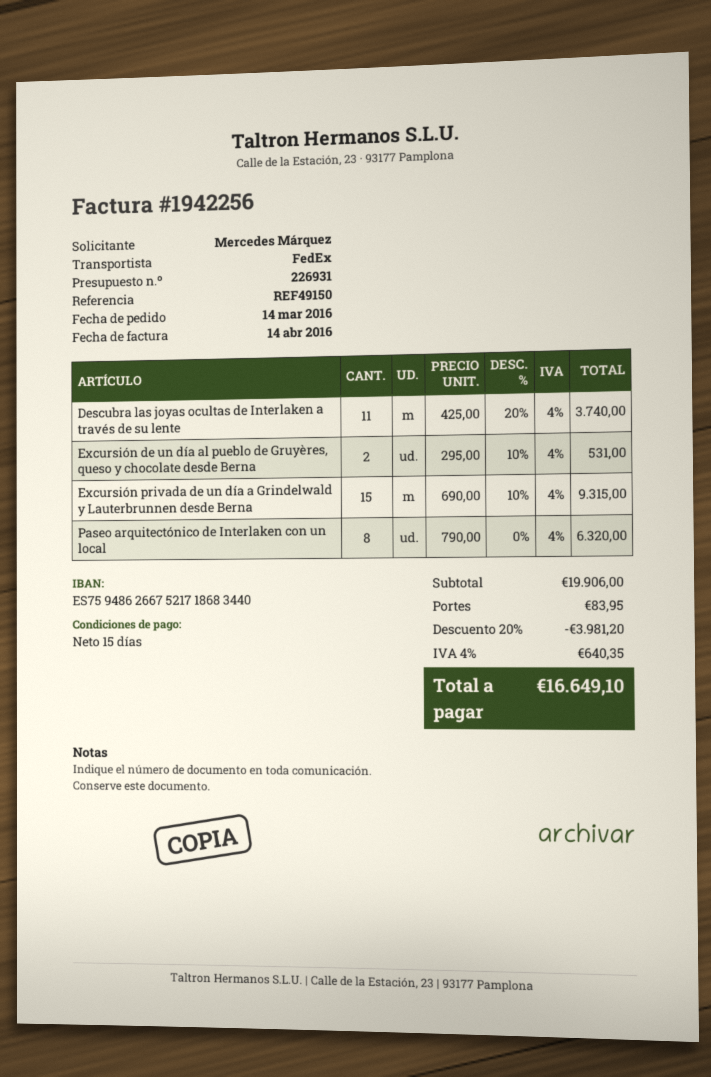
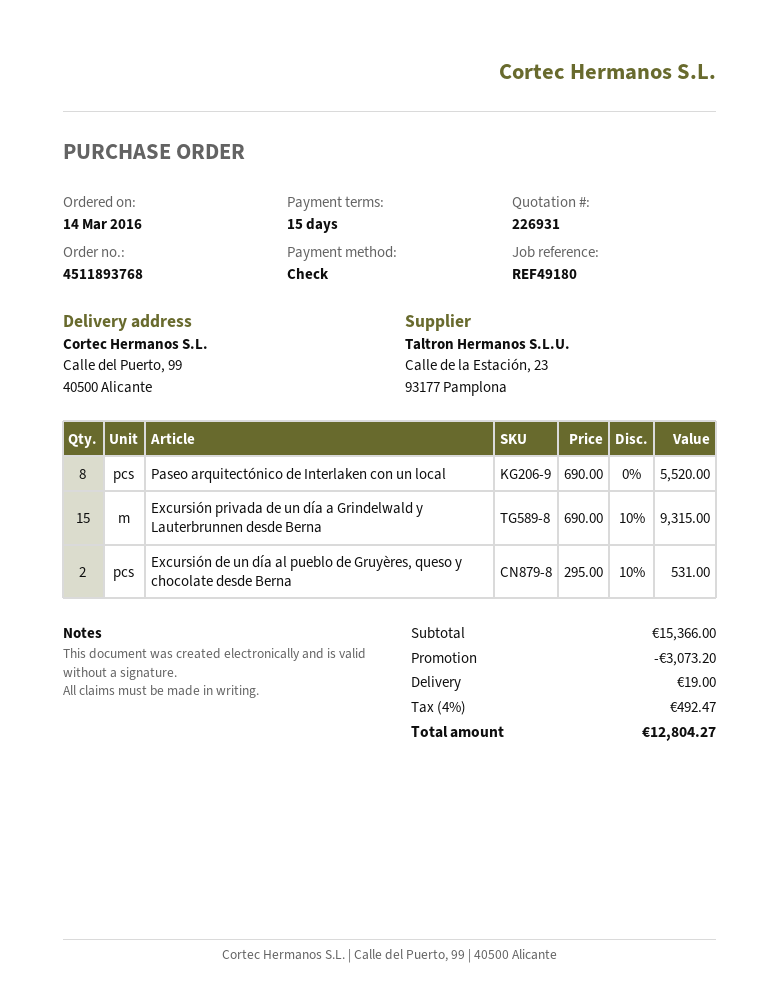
reference: REF49150 -> REF49180
Descubra las joyas ocultas de Interlaken a través de su lente: 11 x 425.00 - 20% = 3740.00 -> none
Paseo arquitectónico de Interlaken con un local: 8 x 790.00 = 6320.00 -> 8 x 690.00 = 5520.00
subtotal: 19906.00 -> 15366.00
discount: 3981.20 -> 3073.20
shipping: 83.95 -> 19.00
tax: 4% = 640.35 -> 4% = 492.47
total: 16649.10 -> 12804.27

